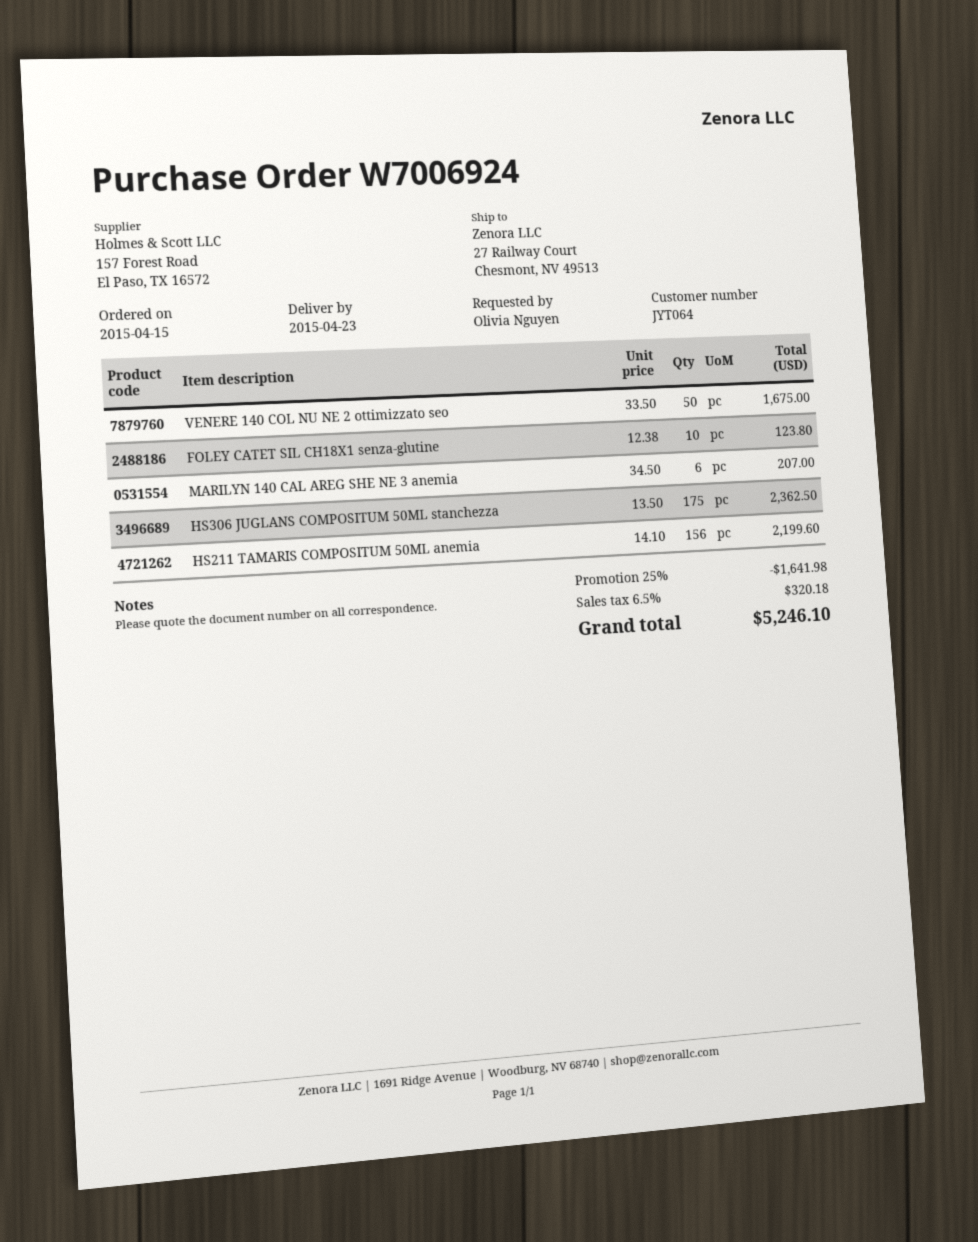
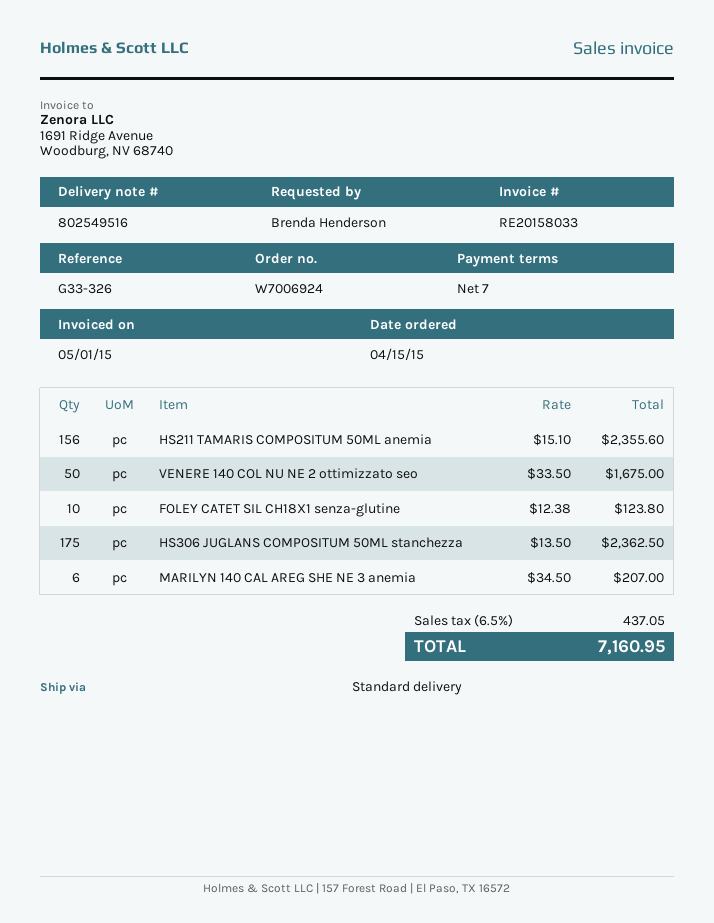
ordered by: Olivia Nguyen -> Brenda Henderson
HS211 TAMARIS COMPOSITUM 50ML anemia: 156 x 14.10 = 2199.60 -> 156 x 15.10 = 2355.60
discount: 25% = 1641.98 -> none
tax: 6.5% = 320.18 -> 6.5% = 437.05
total: 5246.10 -> 7160.95

